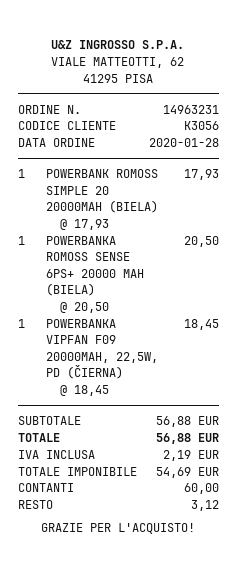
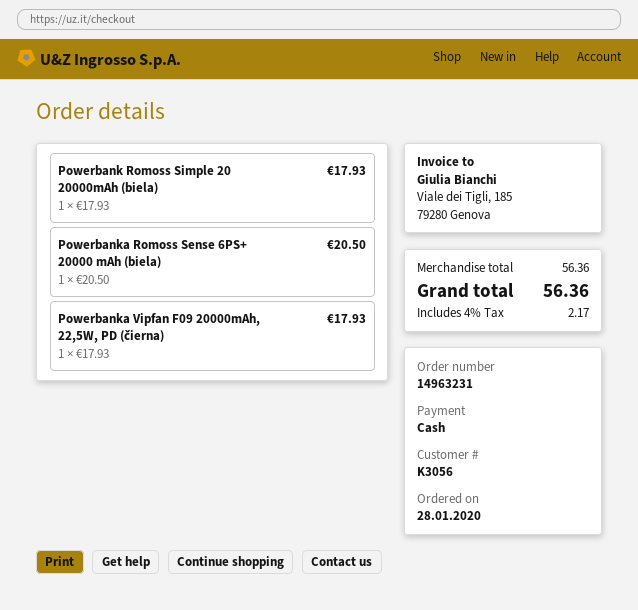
POWERBANKA VIPFAN F09 20000MAH, 22,5W, PD (ČIERNA): 1 x 18.45 = 18.45 -> 1 x 17.93 = 17.93
subtotal: 56.88 -> 56.36
tax: 2.19 -> 2.17
total: 56.88 -> 56.36

